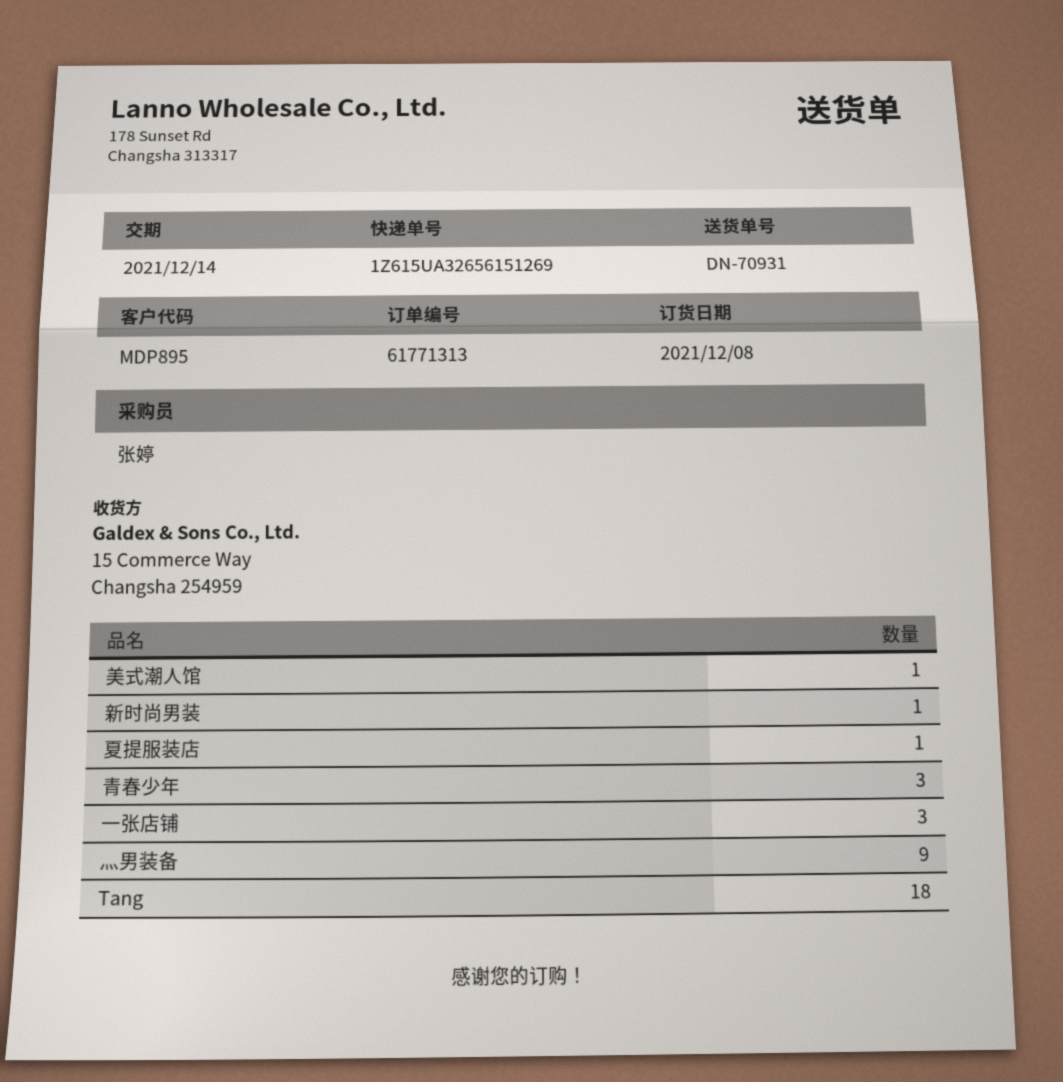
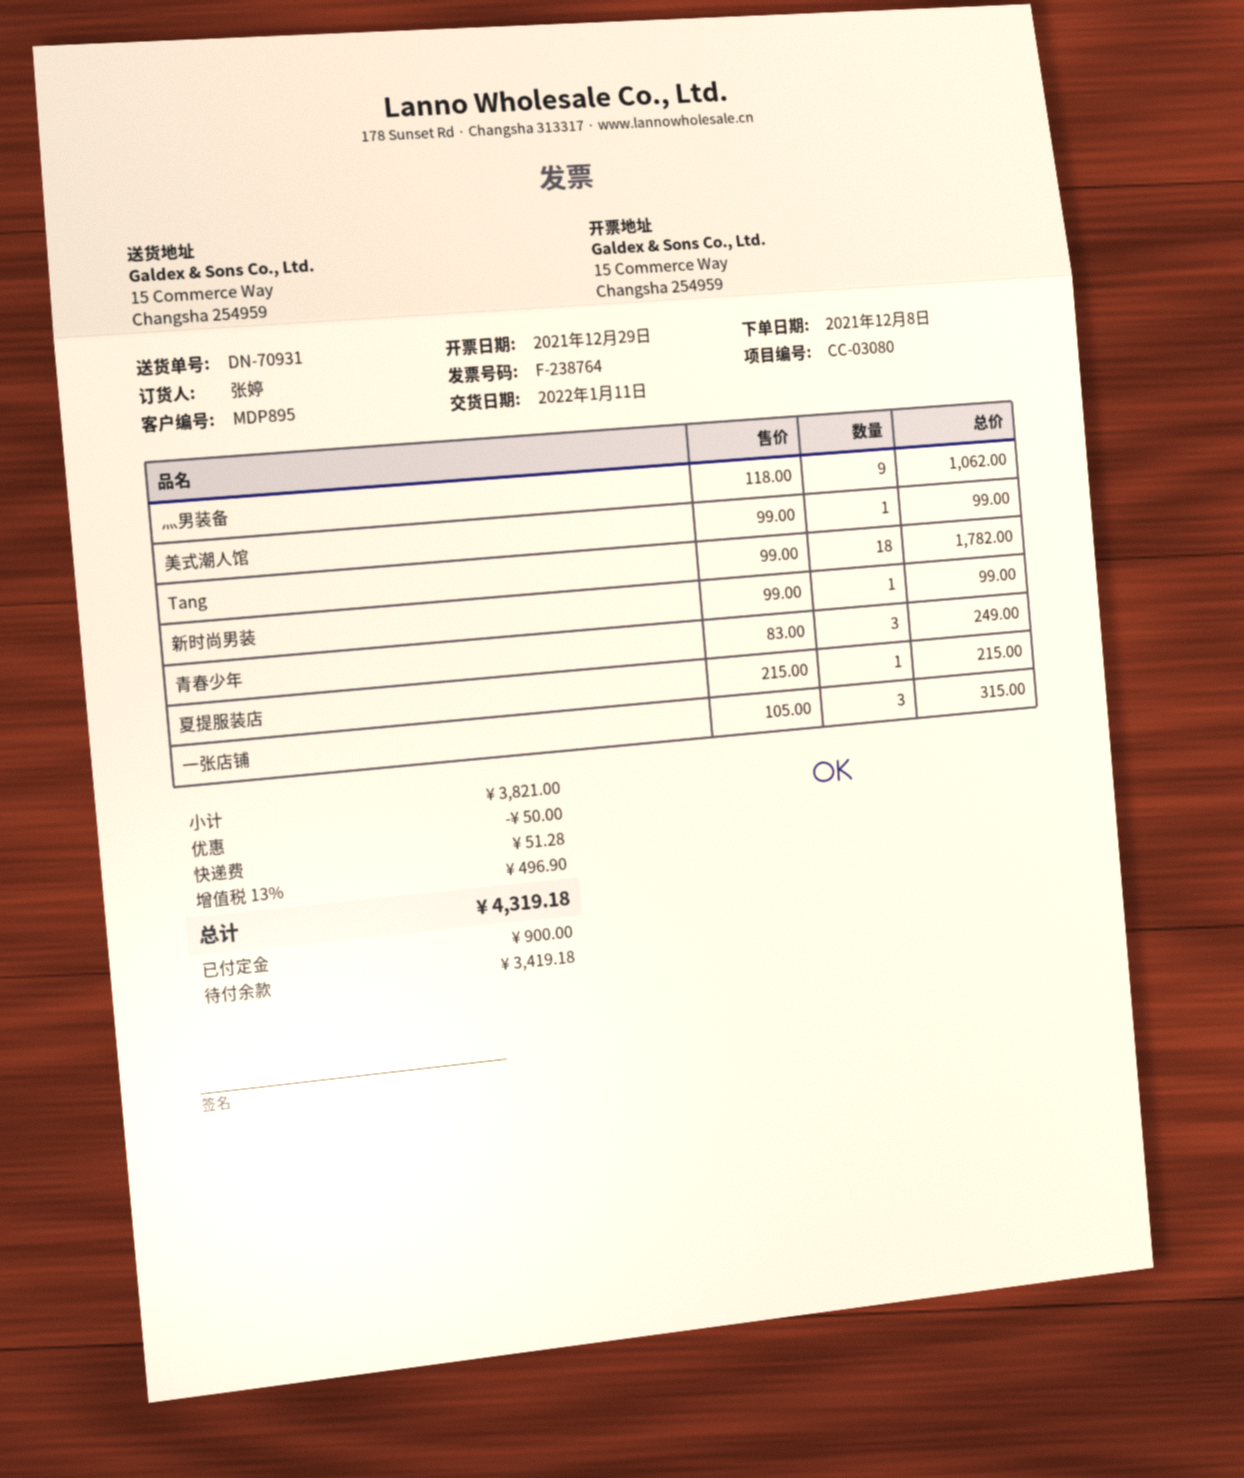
delivery date: 2021-12-14 -> 2022-01-11

